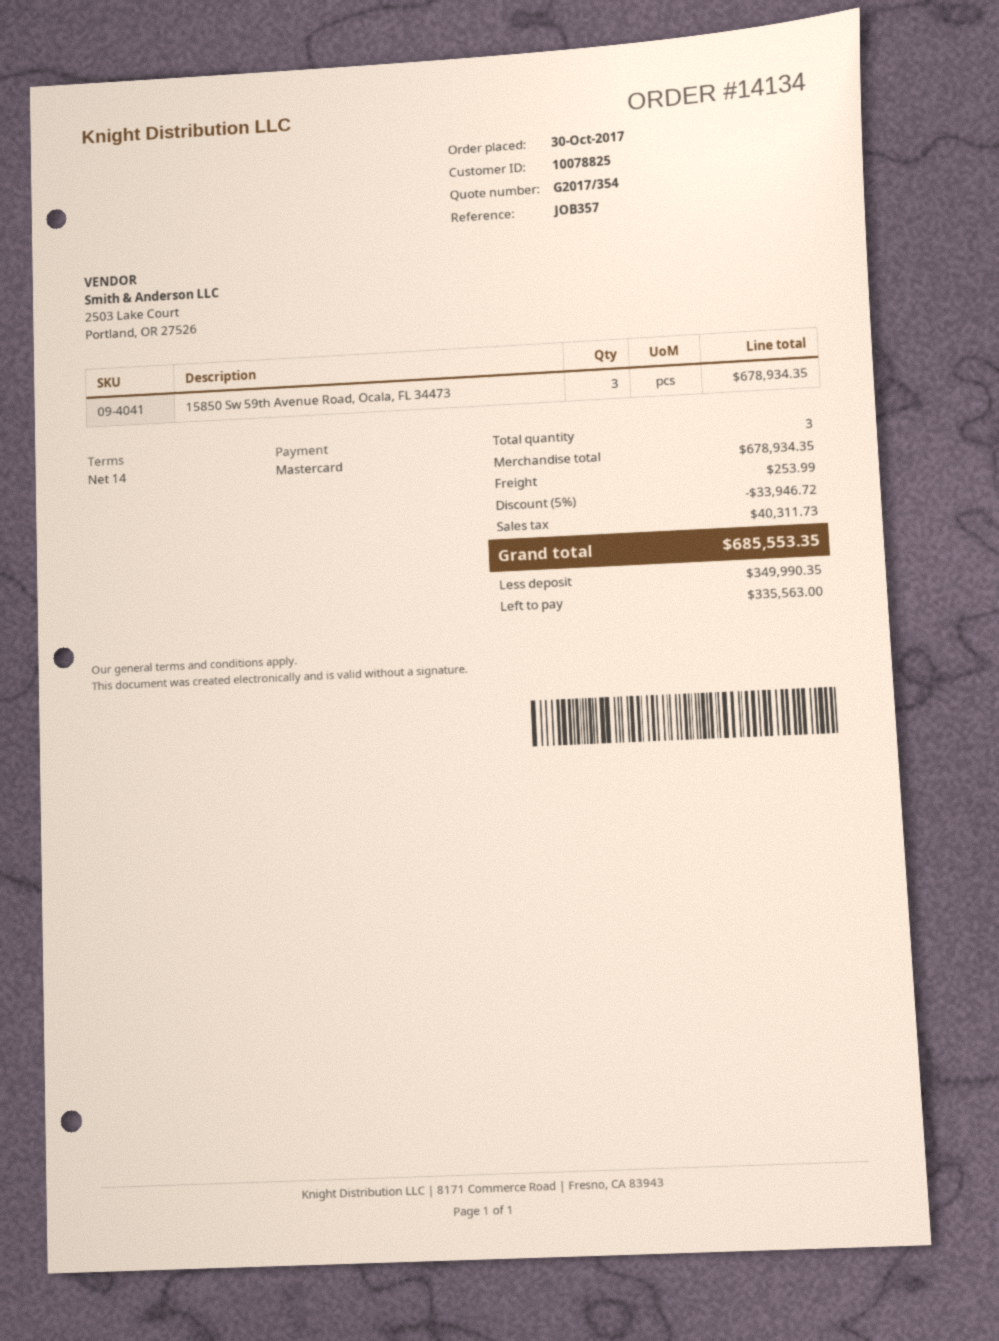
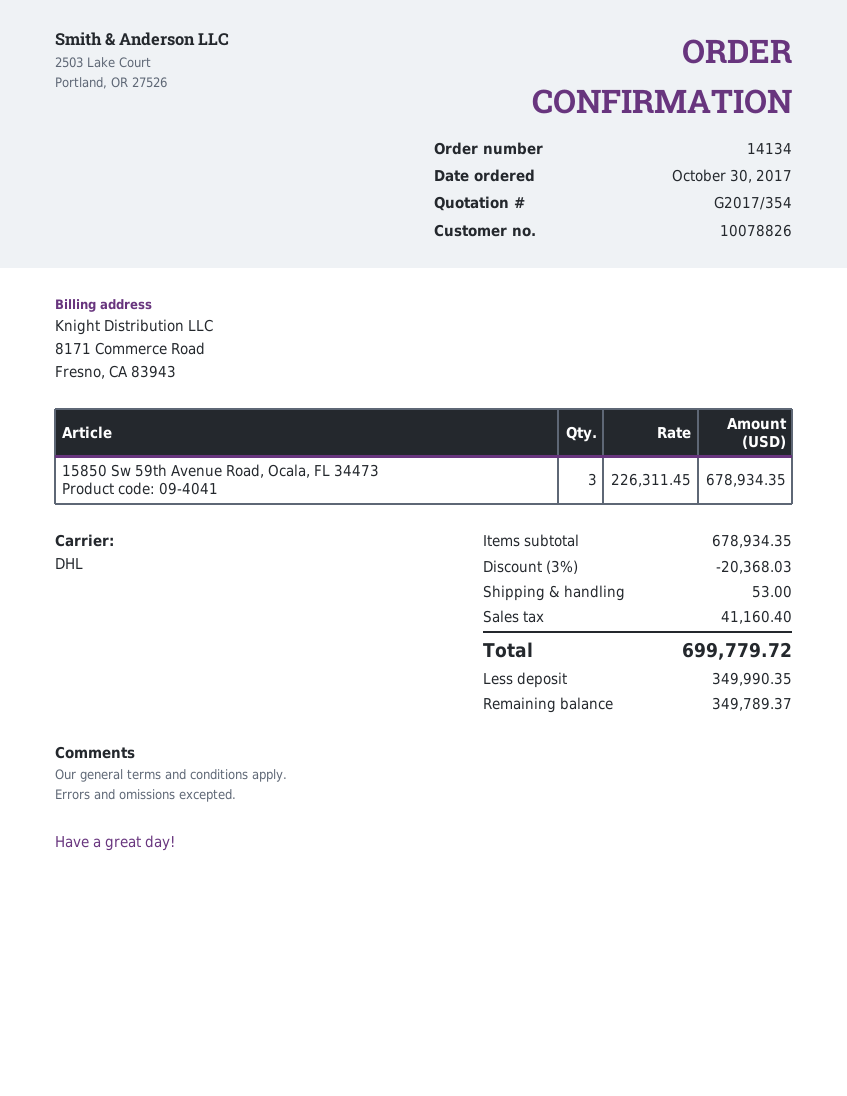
customer number: 10078825 -> 10078826
discount: 5% = 33946.72 -> 3% = 20368.03
shipping: 253.99 -> 53.00
tax: 40311.73 -> 41160.40
total: 685553.35 -> 699779.72
balance: 335563.00 -> 349789.37

